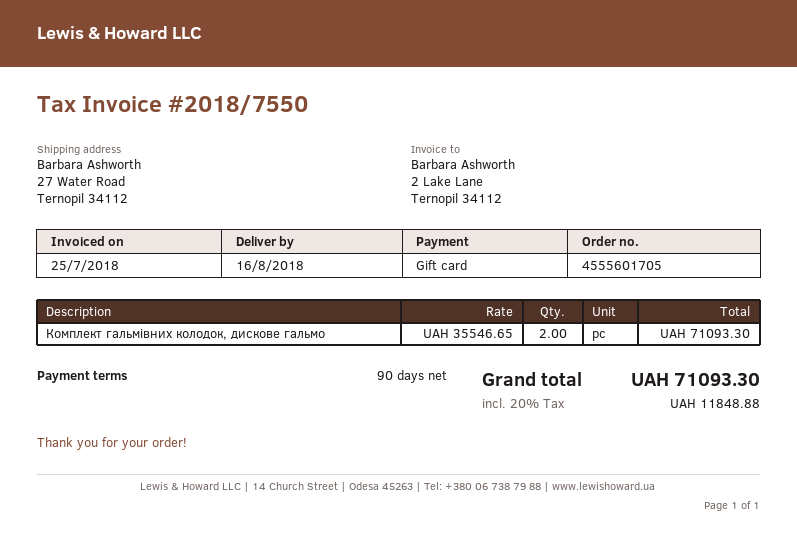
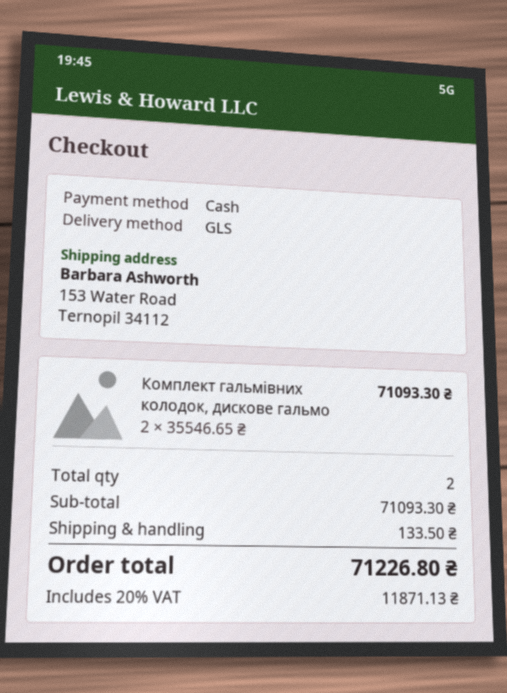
payment method: gift card -> cash
ship to: 27 Water Road, Ternopil 34112 -> 153 Water Road, Ternopil 34112
shipping: none -> 133.50
tax: 20% = 11848.88 -> 20% = 11871.13
total: 71093.30 -> 71226.80

